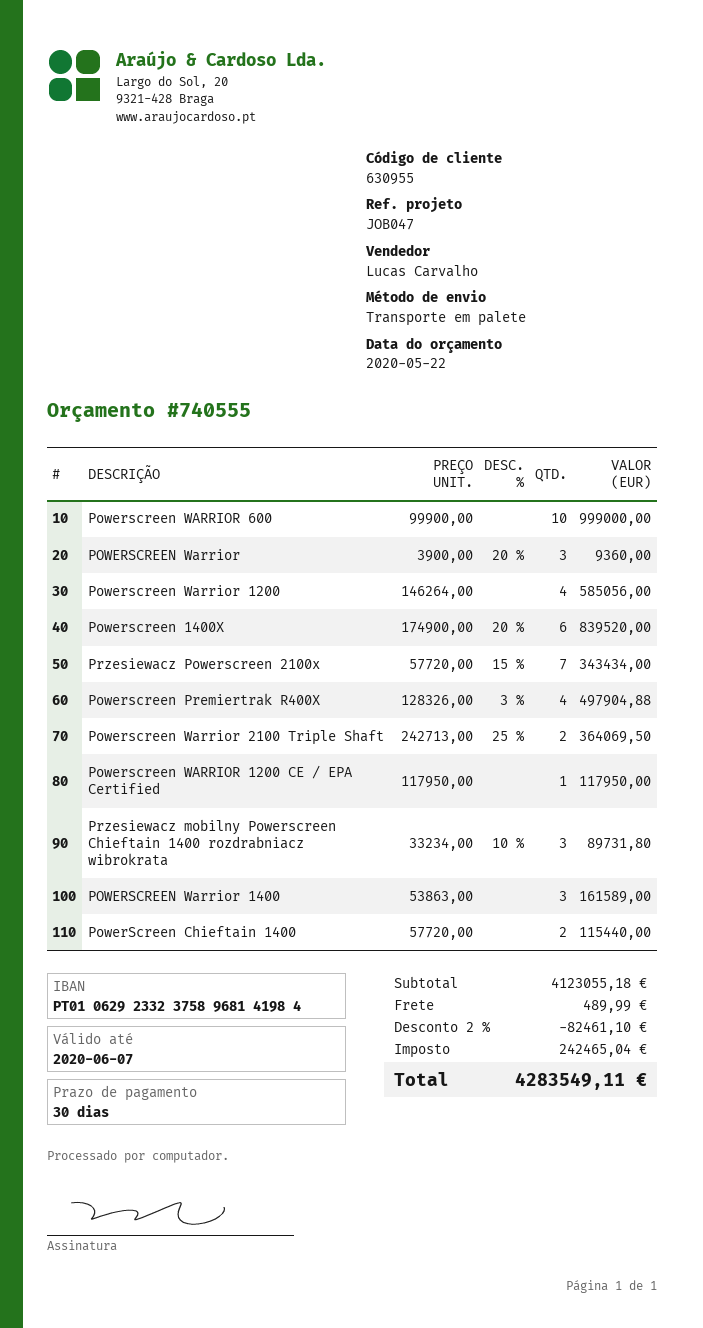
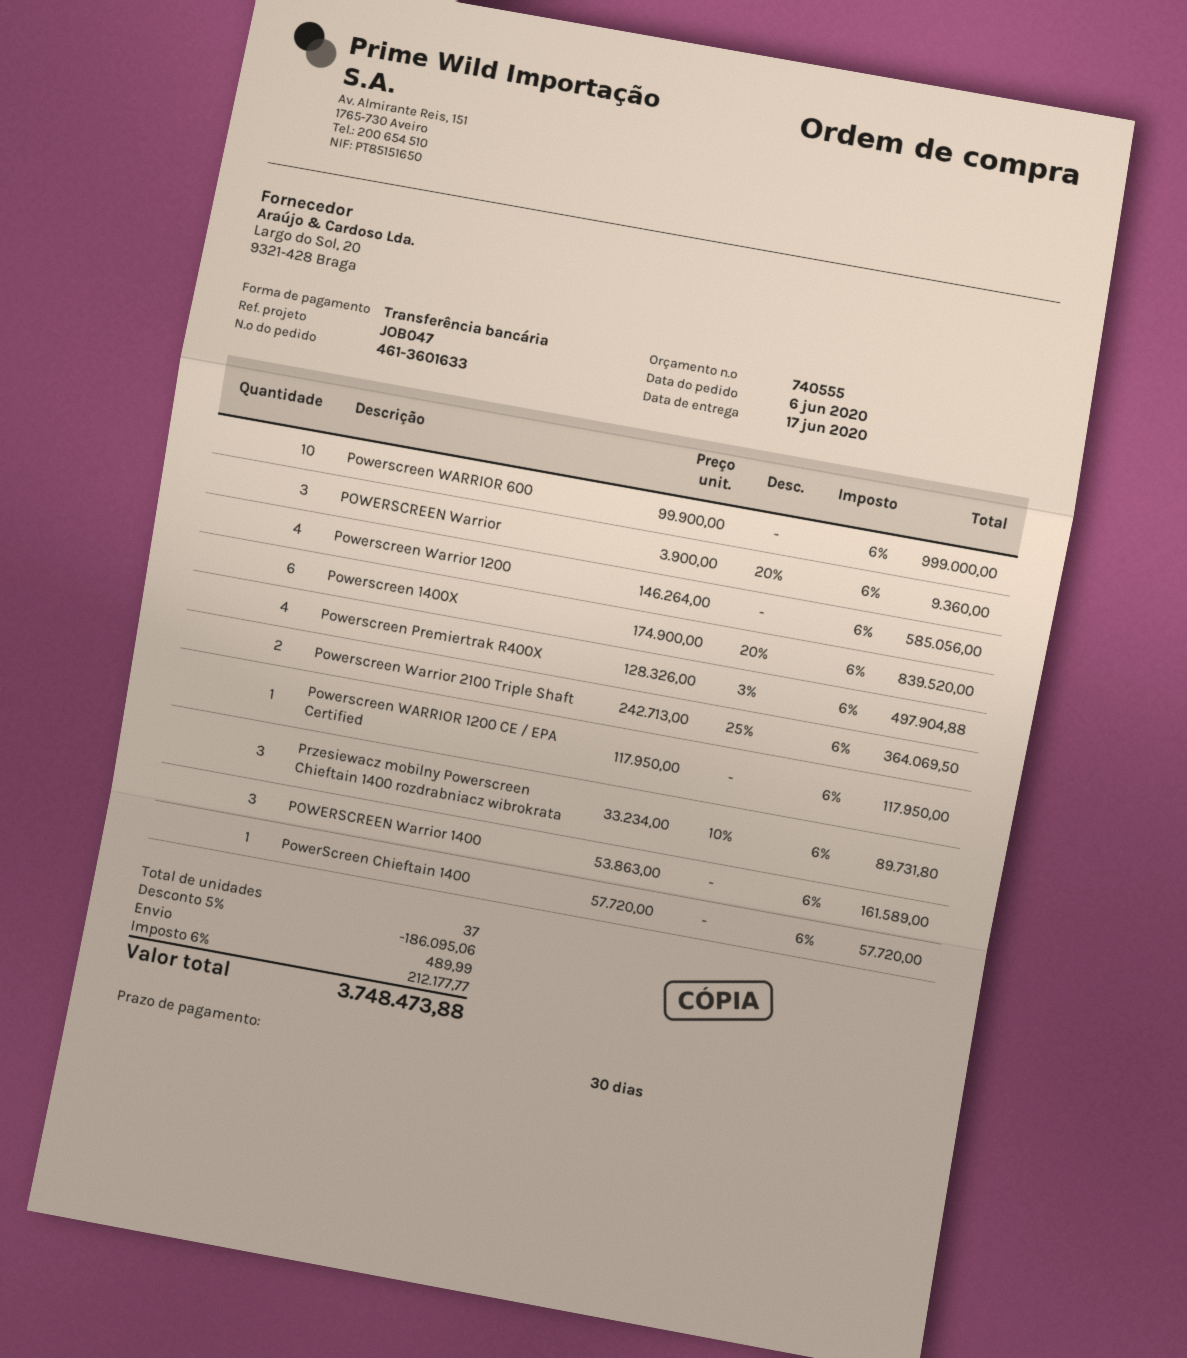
Przesiewacz Powerscreen 2100x: 7 x 57720.00 - 15% = 343434.00 -> none
PowerScreen Chieftain 1400: 2 x 57720.00 = 115440.00 -> 1 x 57720.00 = 57720.00
discount: 2% = 82461.10 -> 5% = 186095.06
tax: 242465.04 -> 212177.77
total: 4283549.11 -> 3748473.88

